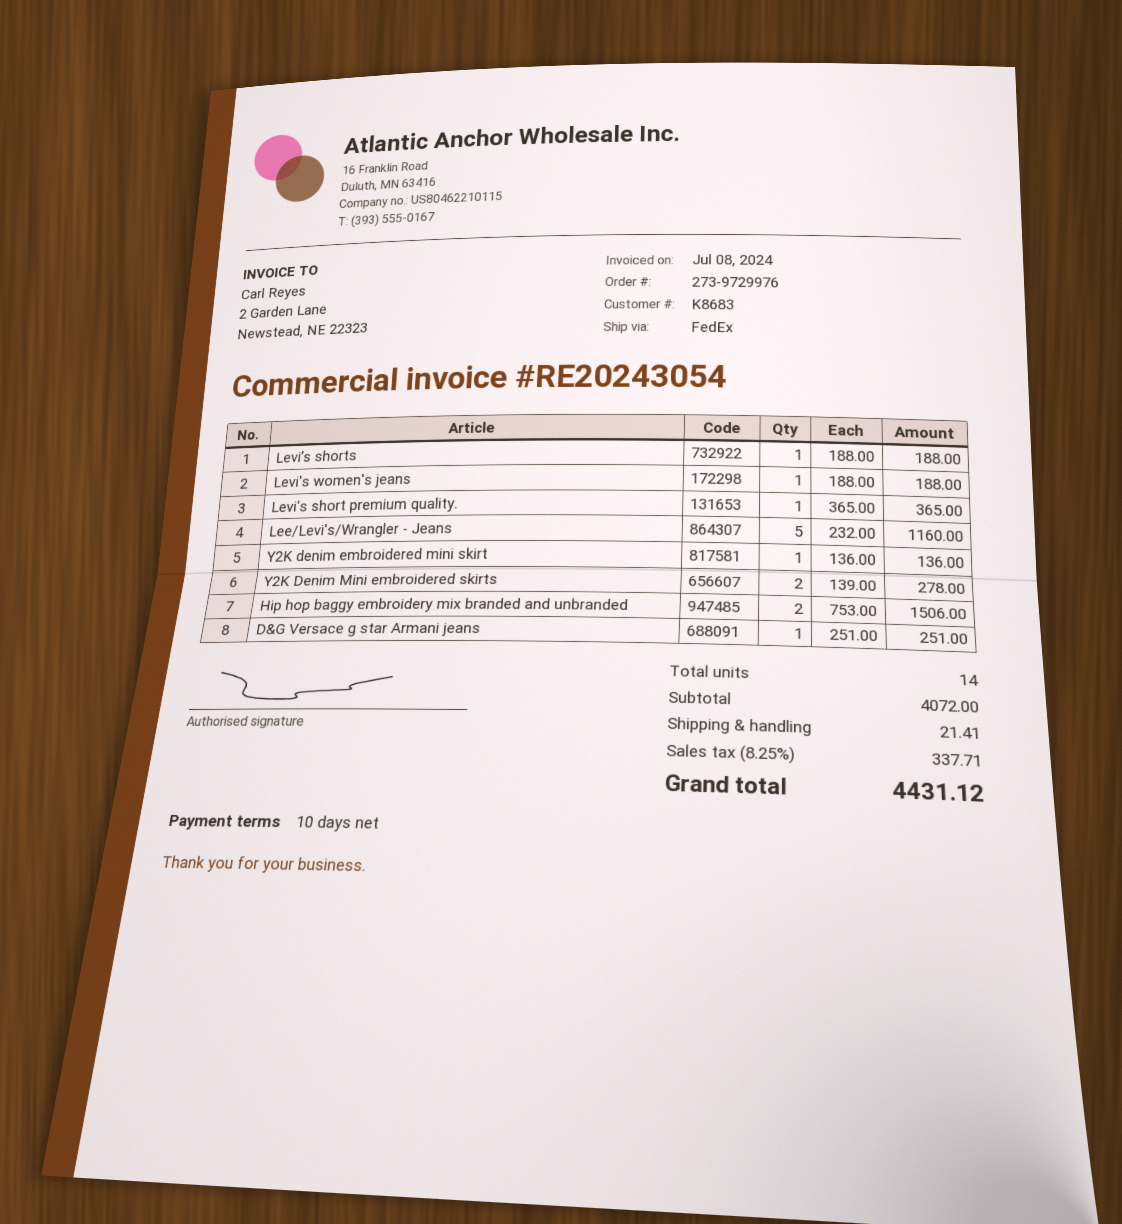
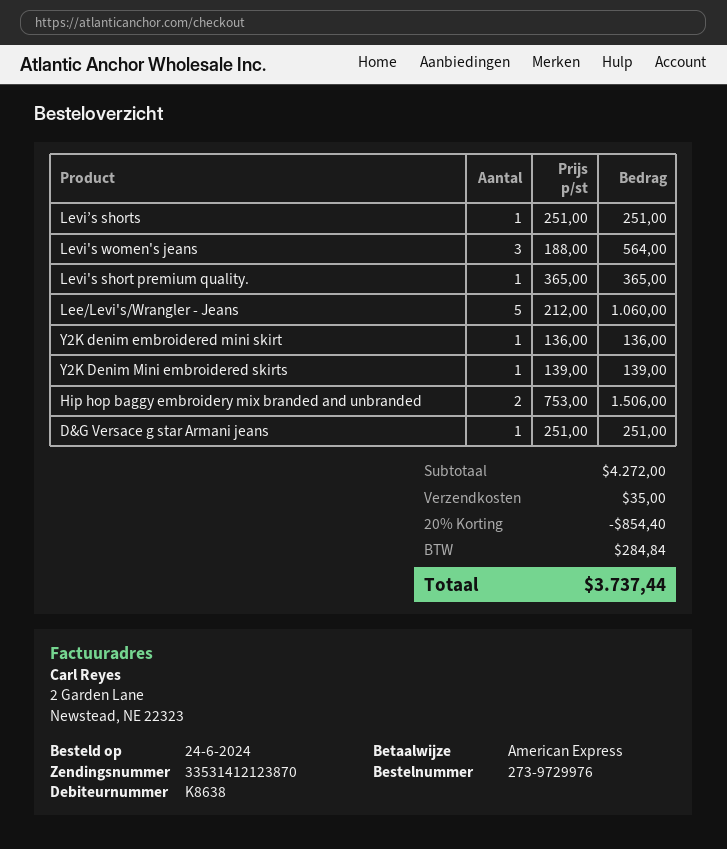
customer number: K8683 -> K8638
Levi’s shorts: 1 x 188.00 = 188.00 -> 1 x 251.00 = 251.00
Levi's women's jeans: 1 x 188.00 = 188.00 -> 3 x 188.00 = 564.00
Lee/Levi's/Wrangler - Jeans: 5 x 232.00 = 1160.00 -> 5 x 212.00 = 1060.00
Y2K Denim Mini embroidered skirts: 2 x 139.00 = 278.00 -> 1 x 139.00 = 139.00
subtotal: 4072.00 -> 4272.00
discount: none -> 20% = 854.40
shipping: 21.41 -> 35.00
tax: 337.71 -> 284.84
total: 4431.12 -> 3737.44

